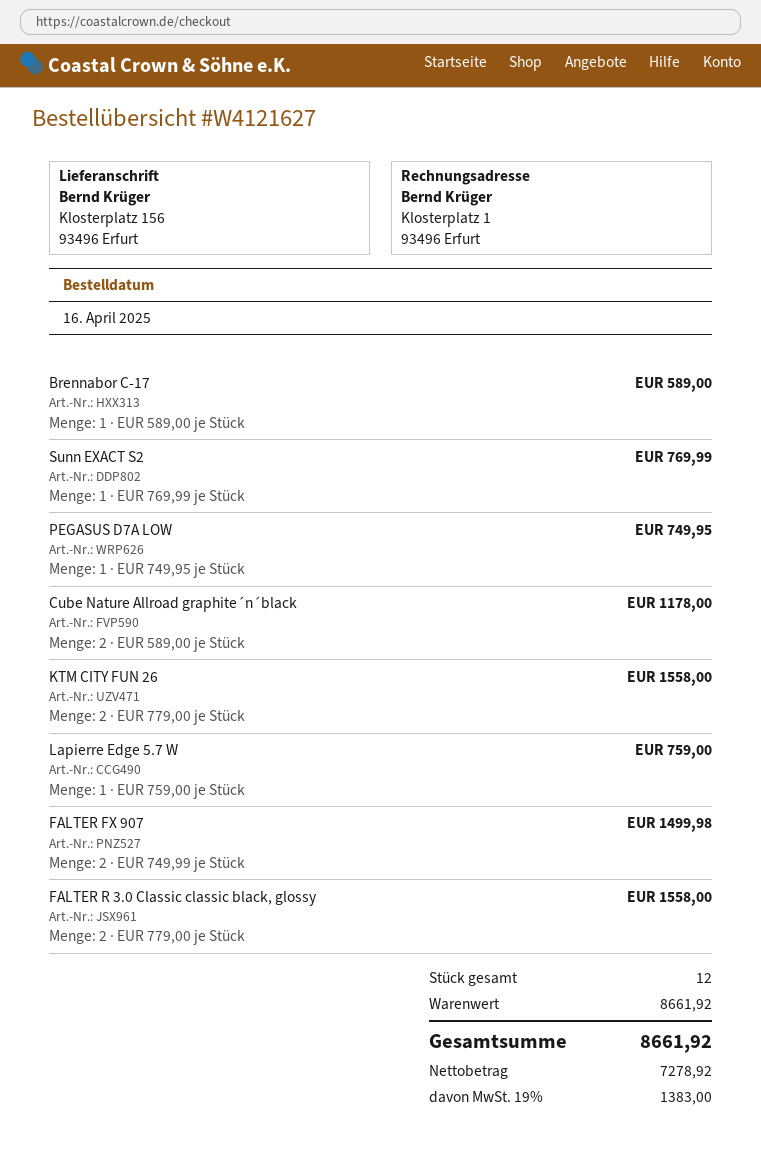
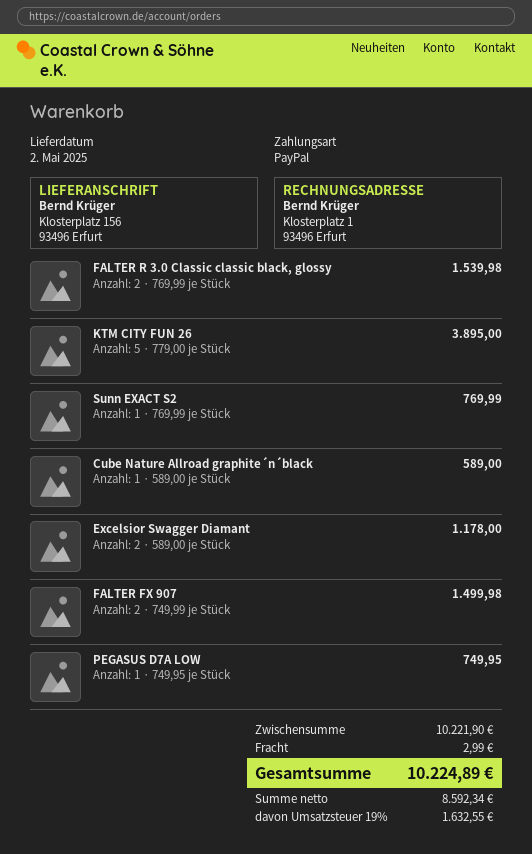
Brennabor C-17: 1 x 589.00 = 589.00 -> none
Cube Nature Allroad graphite´n´black: 2 x 589.00 = 1178.00 -> 1 x 589.00 = 589.00
KTM CITY FUN 26: 2 x 779.00 = 1558.00 -> 5 x 779.00 = 3895.00
Lapierre Edge 5.7 W: 1 x 759.00 = 759.00 -> none
FALTER R 3.0 Classic classic black, glossy: 2 x 779.00 = 1558.00 -> 2 x 769.99 = 1539.98
Excelsior Swagger Diamant: none -> 2 x 589.00 = 1178.00
subtotal: 8661.92 -> 10221.90
shipping: none -> 2.99
net: 7278.92 -> 8592.34
tax: 19% = 1383.00 -> 19% = 1632.55
total: 8661.92 -> 10224.89

